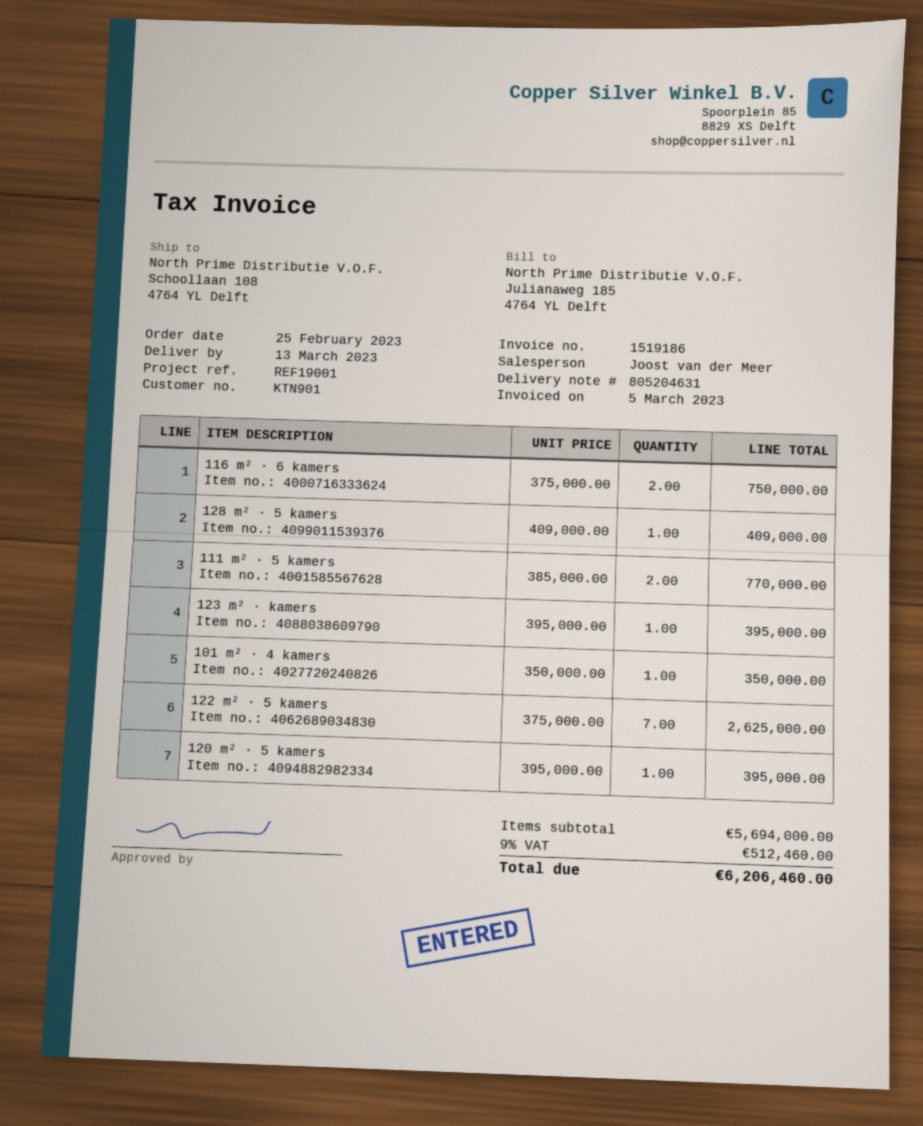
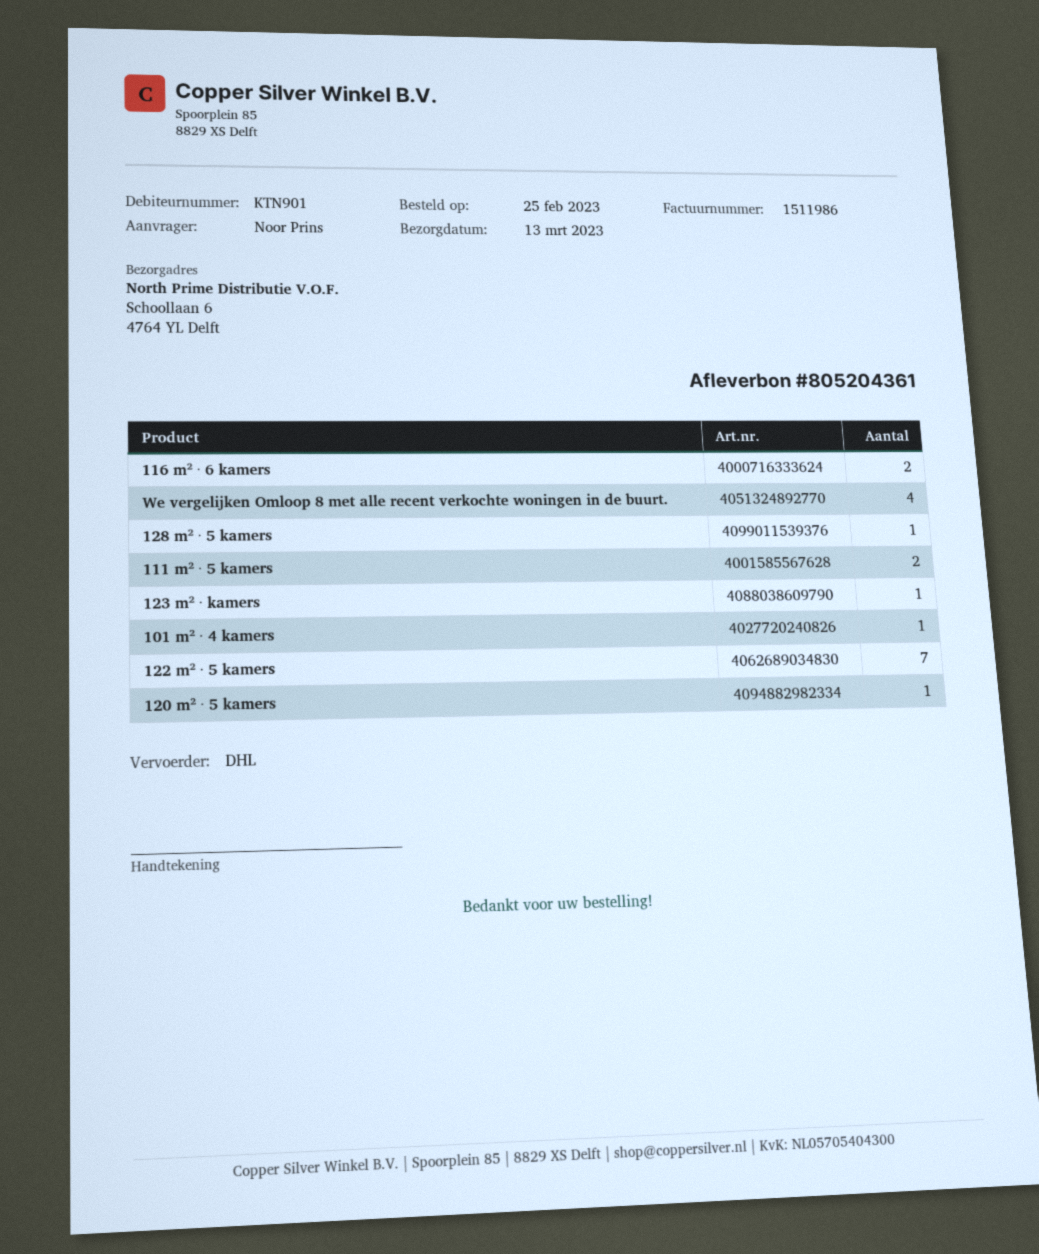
delivery note number: 805204631 -> 805204361
invoice number: 1519186 -> 1511986
ship to: Schoollaan 108, 4764 YL Delft -> Schoollaan 6, 4764 YL Delft
We vergelijken Omloop 8 met alle recent verkochte woningen in de buurt.: none -> 4

